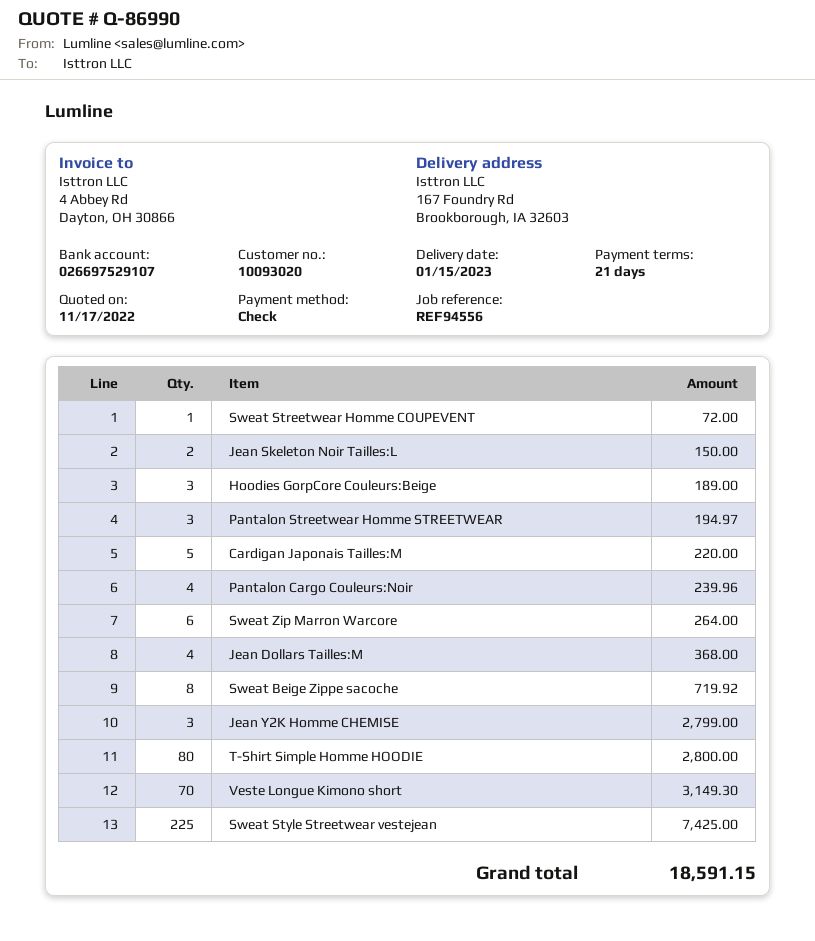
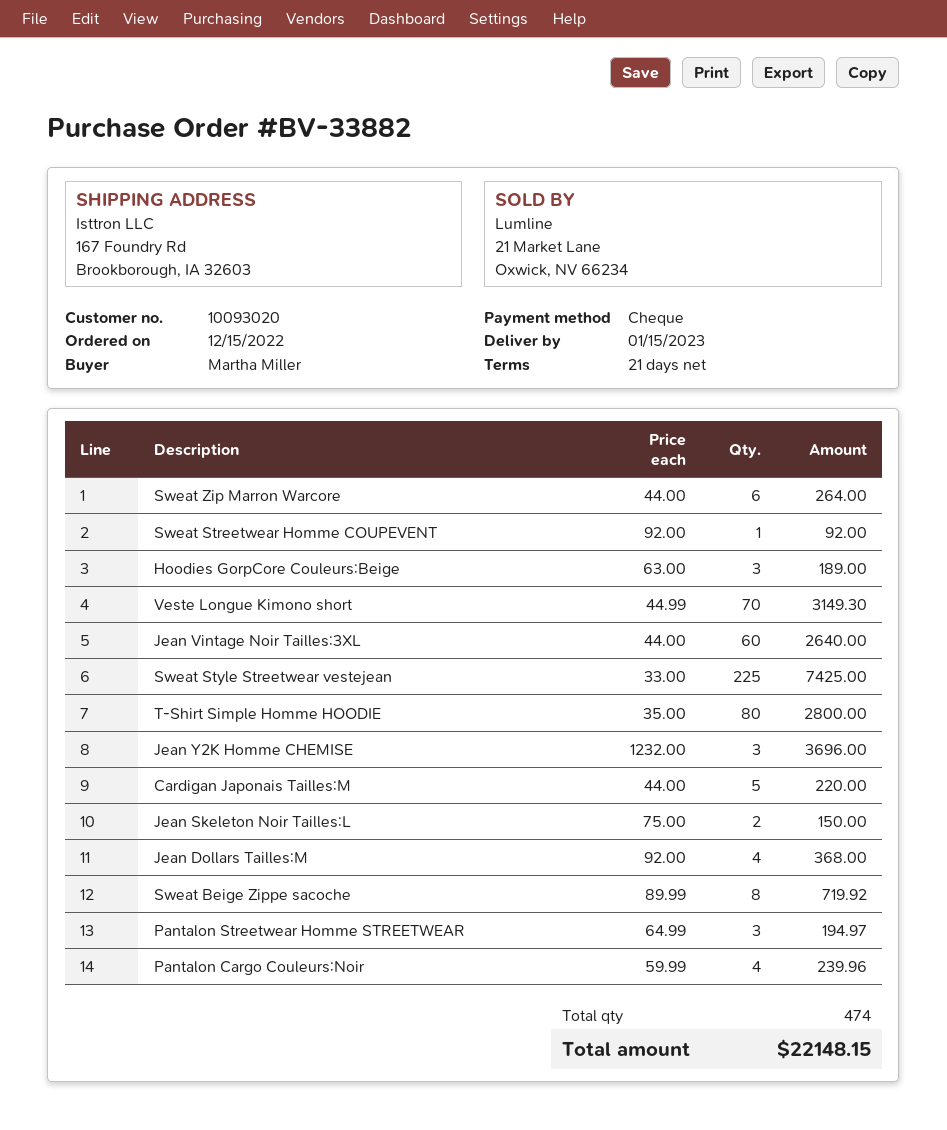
Sweat Streetwear Homme COUPEVENT: 1 for 72.00 -> 1 for 92.00
Jean Y2K Homme CHEMISE: 3 for 2799.00 -> 3 for 3696.00
Jean Vintage Noir Tailles:3XL: none -> 60 for 2640.00
total: 18591.15 -> 22148.15

